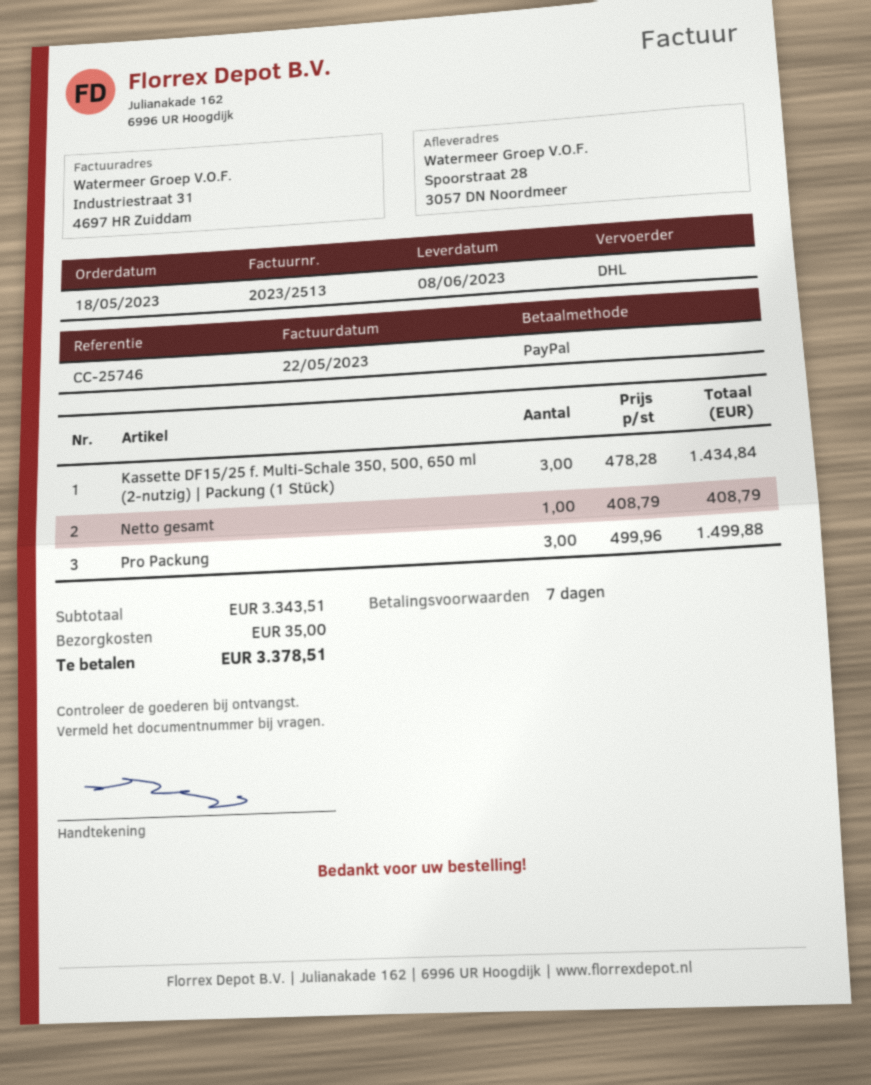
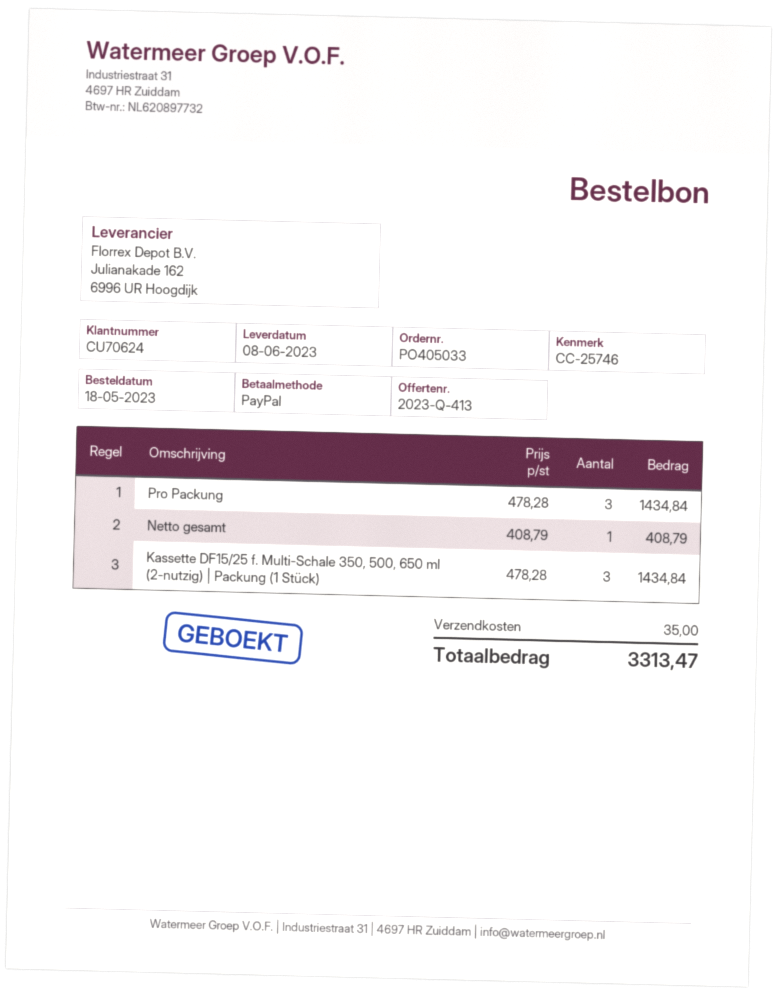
Pro Packung: 3 x 499.96 = 1499.88 -> 3 x 478.28 = 1434.84
total: 3378.51 -> 3313.47

